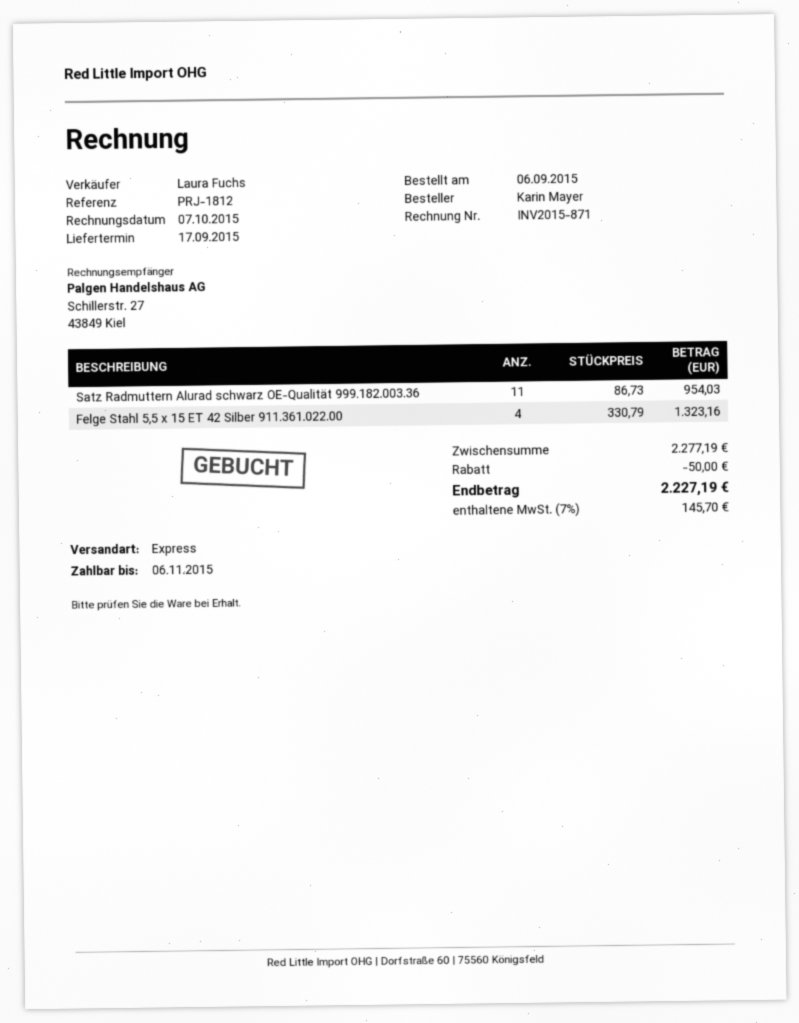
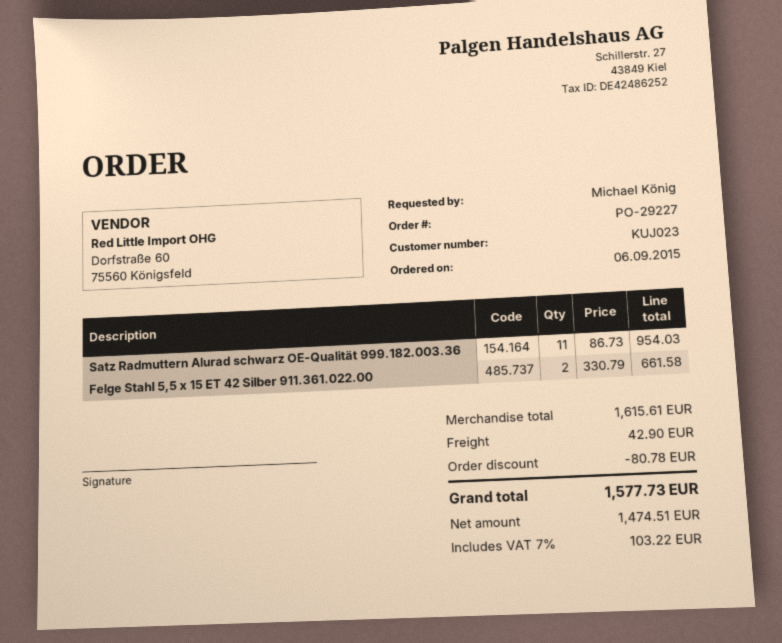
ordered by: Karin Mayer -> Michael König
Felge Stahl 5,5 x 15 ET 42 Silber 911.361.022.00: 4 x 330.79 = 1323.16 -> 2 x 330.79 = 661.58
subtotal: 2277.19 -> 1615.61
discount: 50.00 -> 80.78
shipping: none -> 42.90
tax: 7% = 145.70 -> 7% = 103.22
total: 2227.19 -> 1577.73

